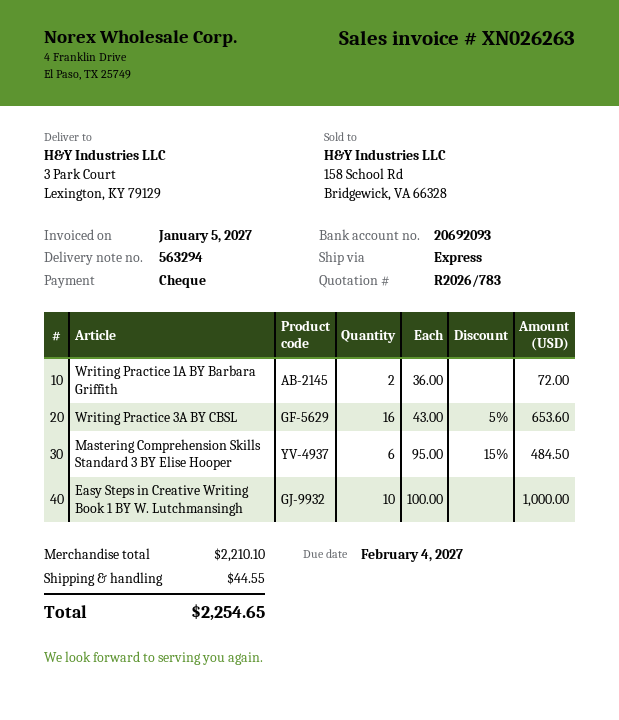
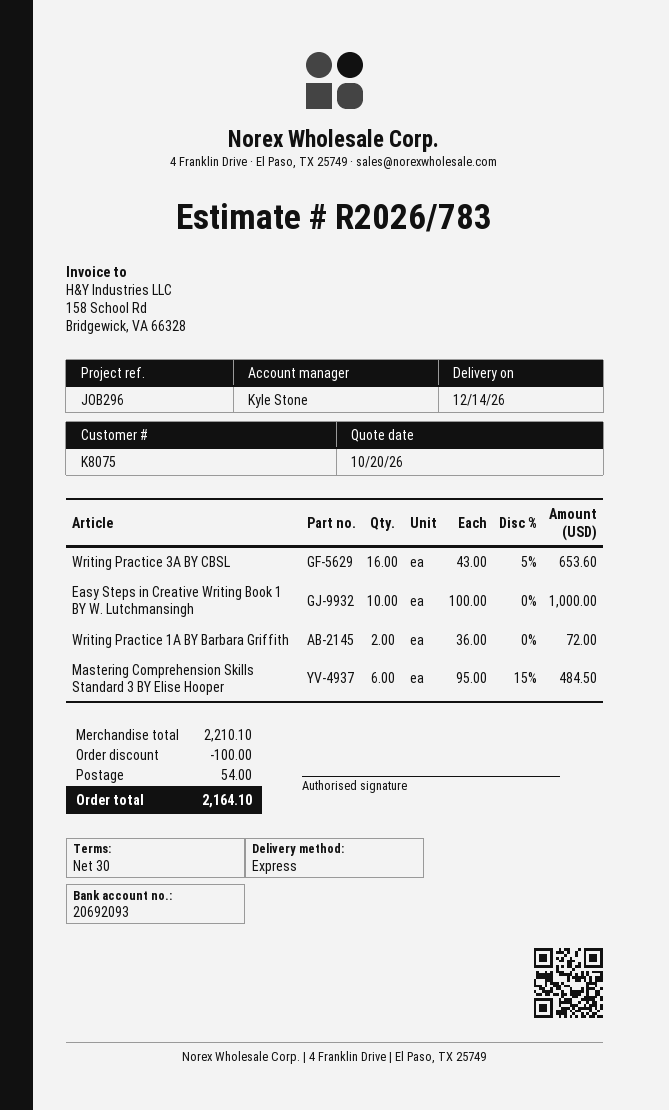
discount: none -> 100.00
shipping: 44.55 -> 54.00
total: 2254.65 -> 2164.10

